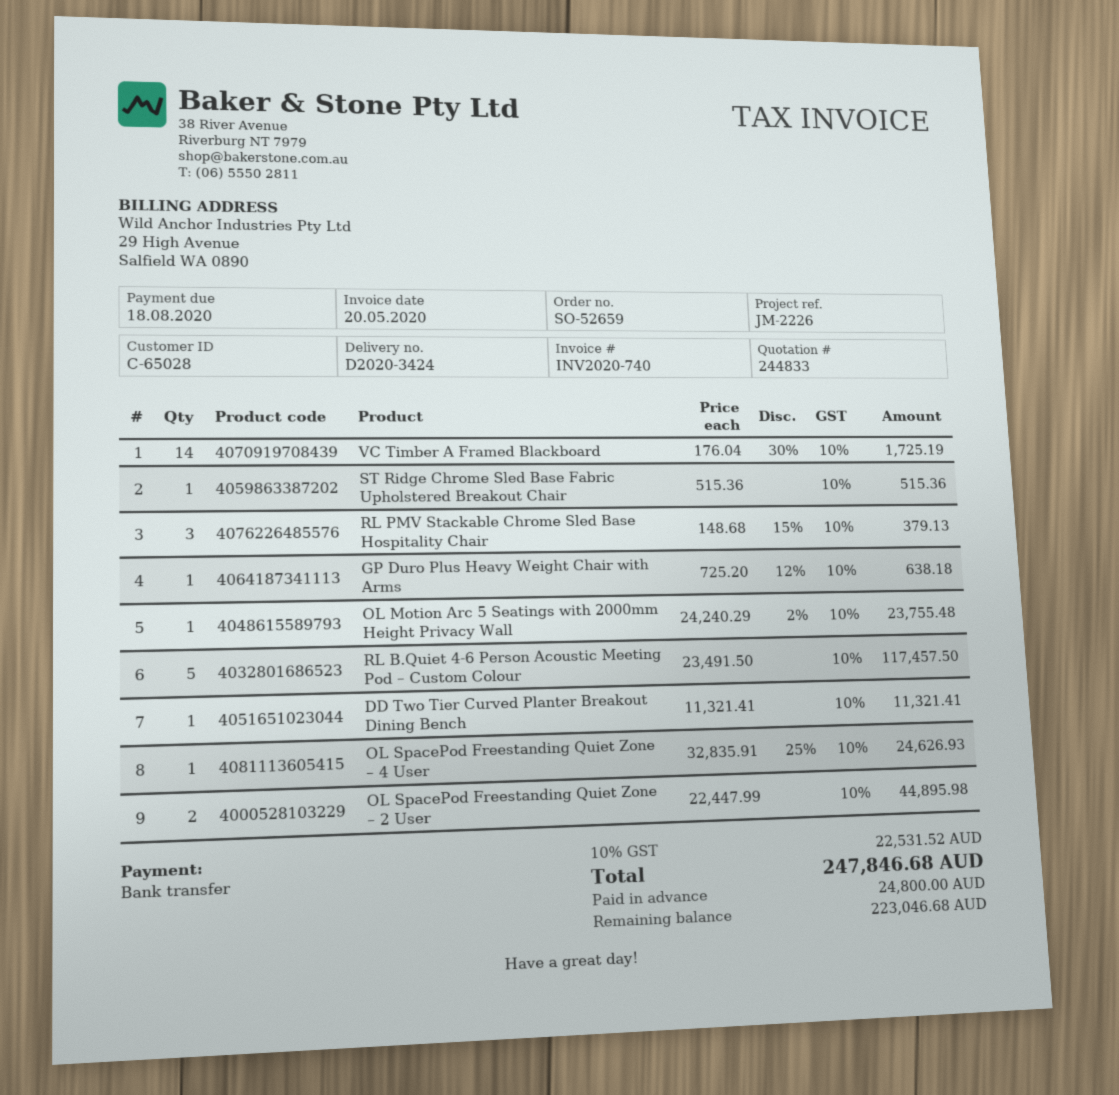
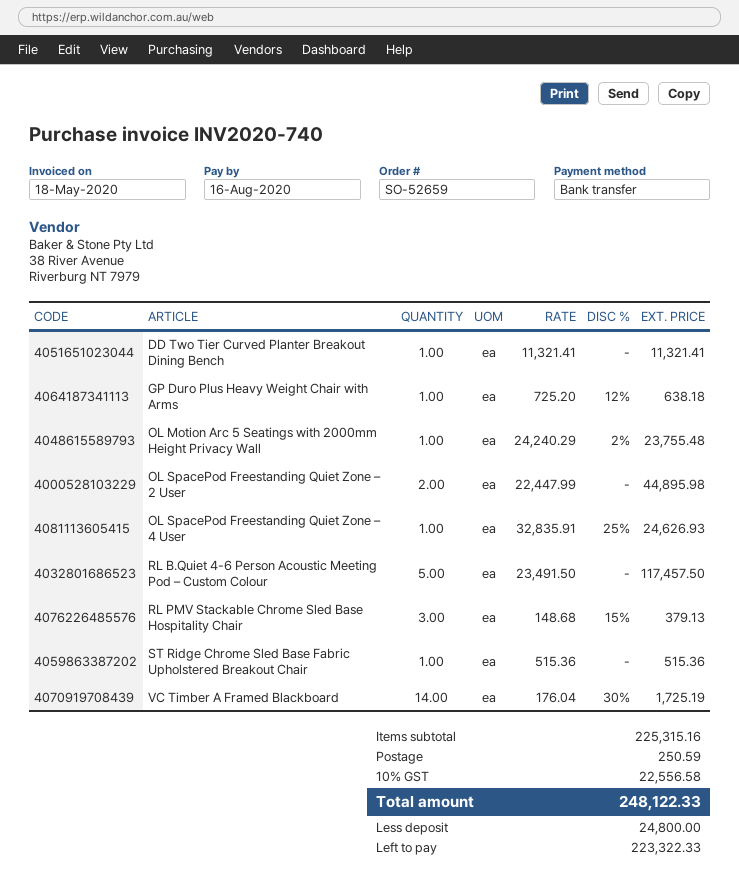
invoice date: 2020-05-20 -> 2020-05-18
due date: 2020-08-18 -> 2020-08-16
shipping: none -> 250.59
tax: 10% = 22531.52 -> 10% = 22556.58
total: 247846.68 -> 248122.33
balance: 223046.68 -> 223322.33

